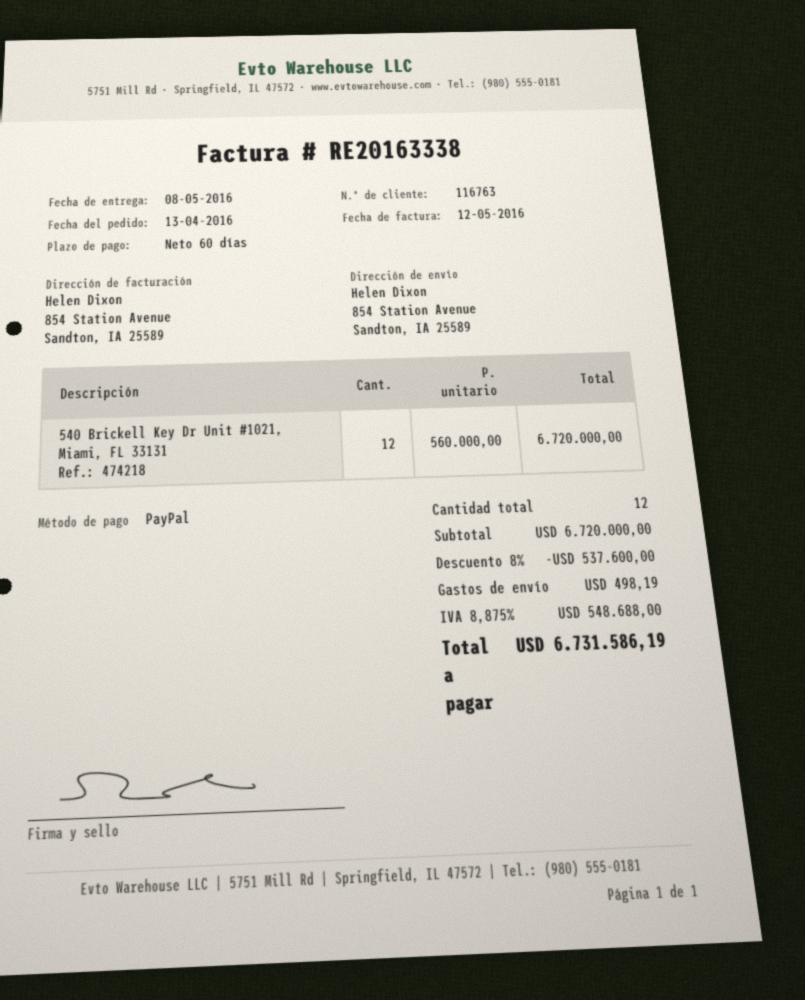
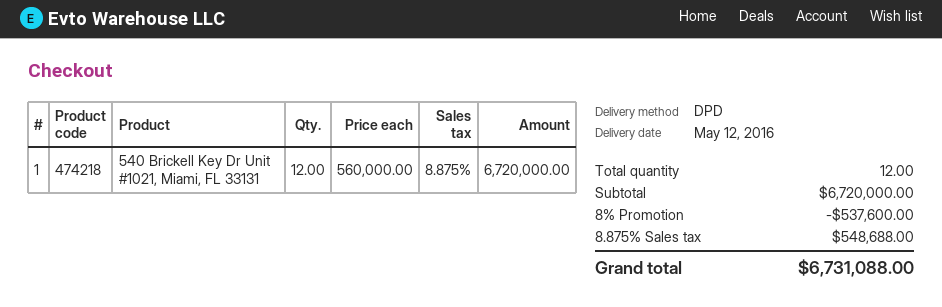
delivery date: 2016-05-08 -> 2016-05-12
shipping: 498.19 -> none
total: 6731586.19 -> 6731088.00

